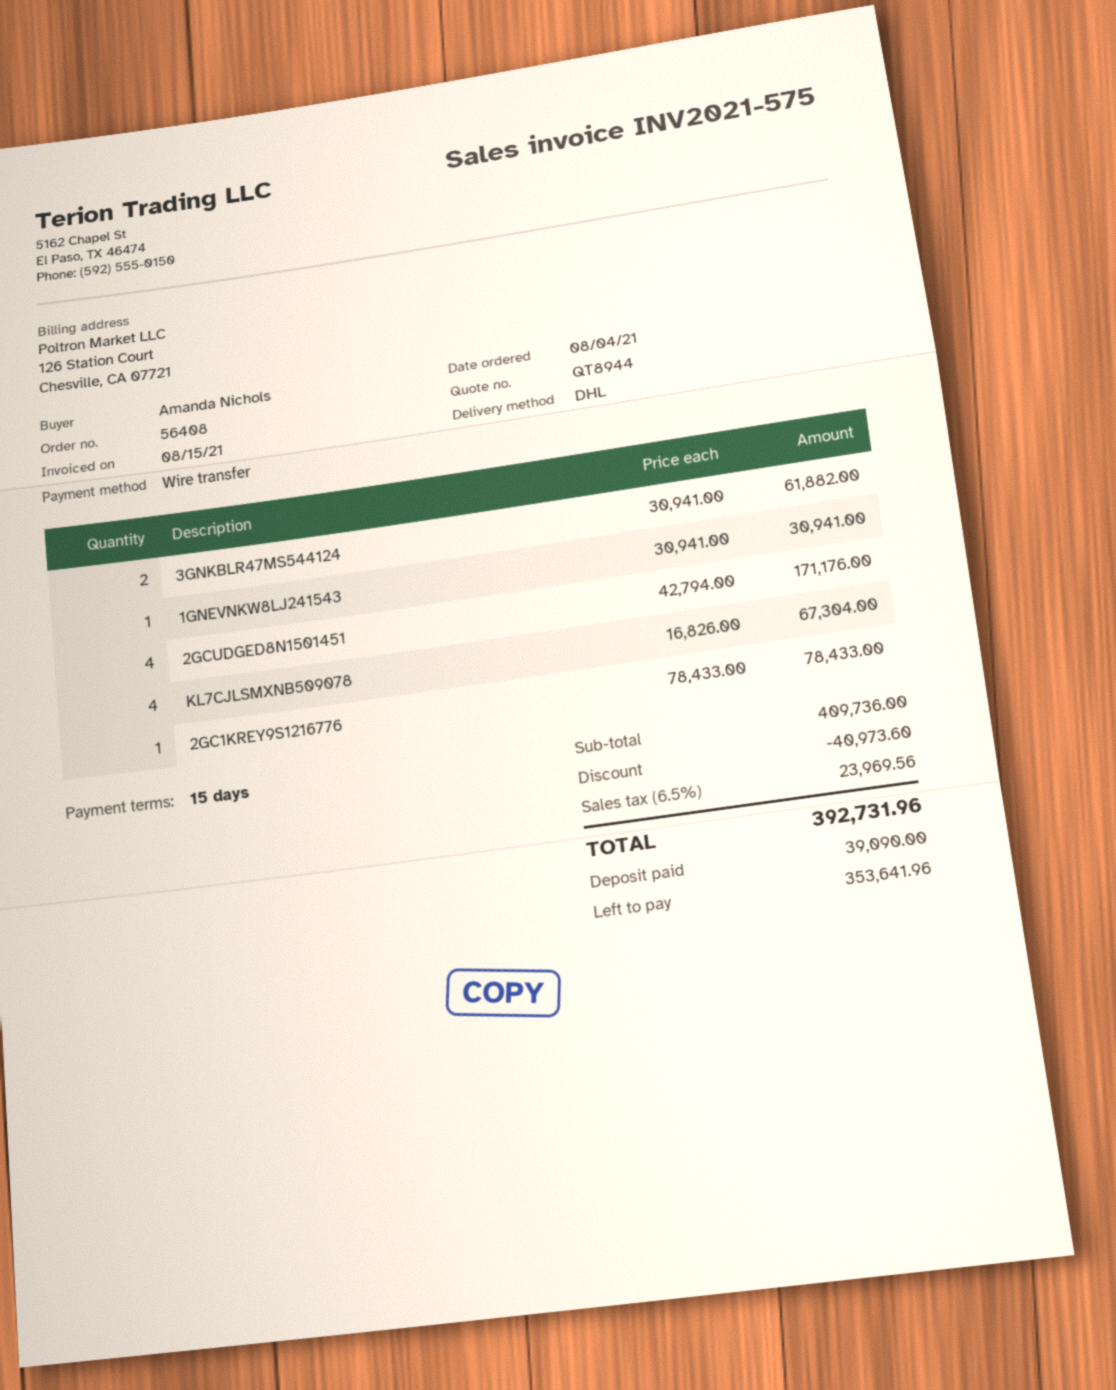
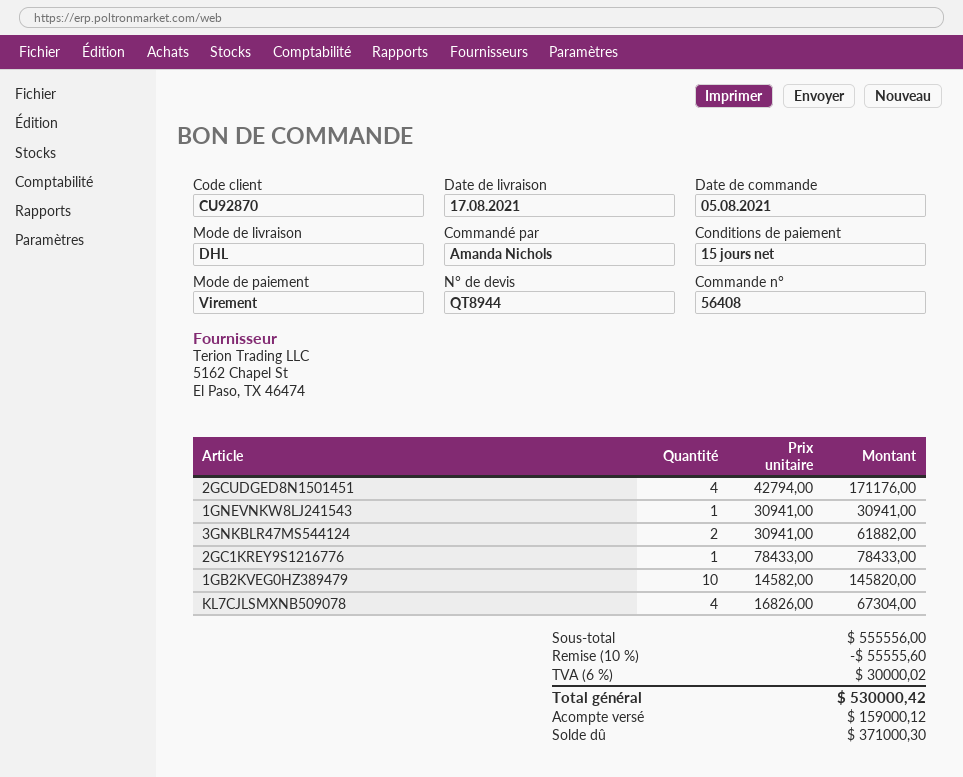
order date: 2021-08-04 -> 2021-08-05
1GB2KVEG0HZ389479: none -> 10 x 14582.00 = 145820.00
subtotal: 409736.00 -> 555556.00
discount: 40973.60 -> 55555.60
tax: 6.5% = 23969.56 -> 6% = 30000.02
total: 392731.96 -> 530000.42
deposit: 39090.00 -> 159000.12
balance: 353641.96 -> 371000.30

